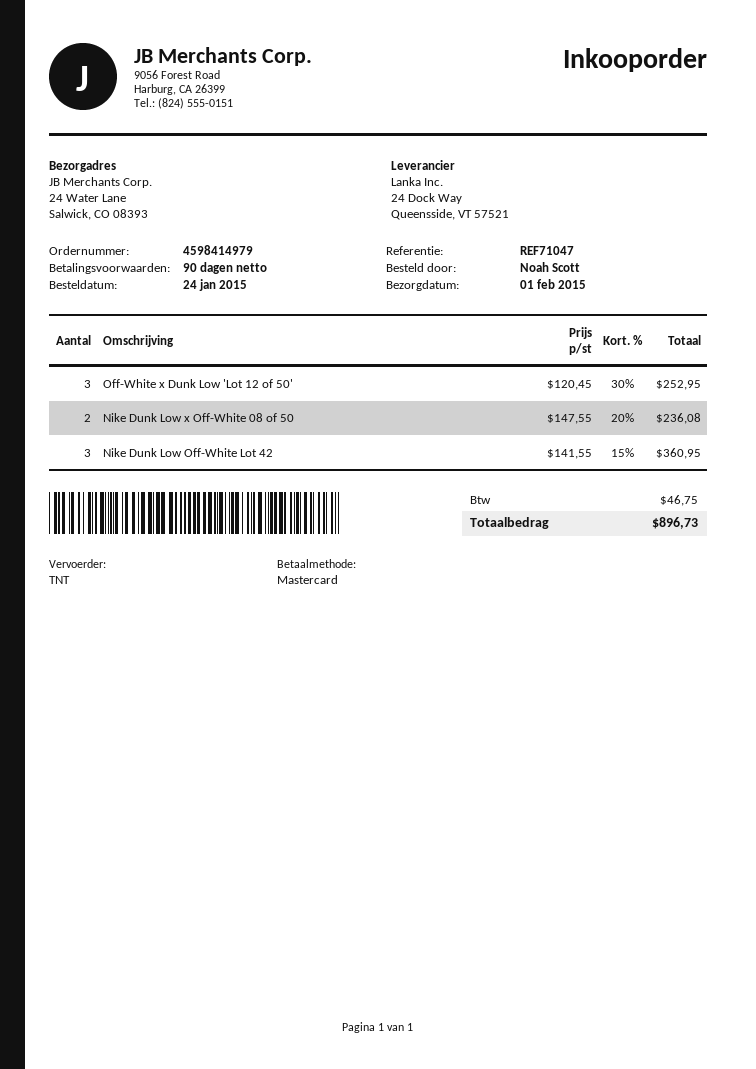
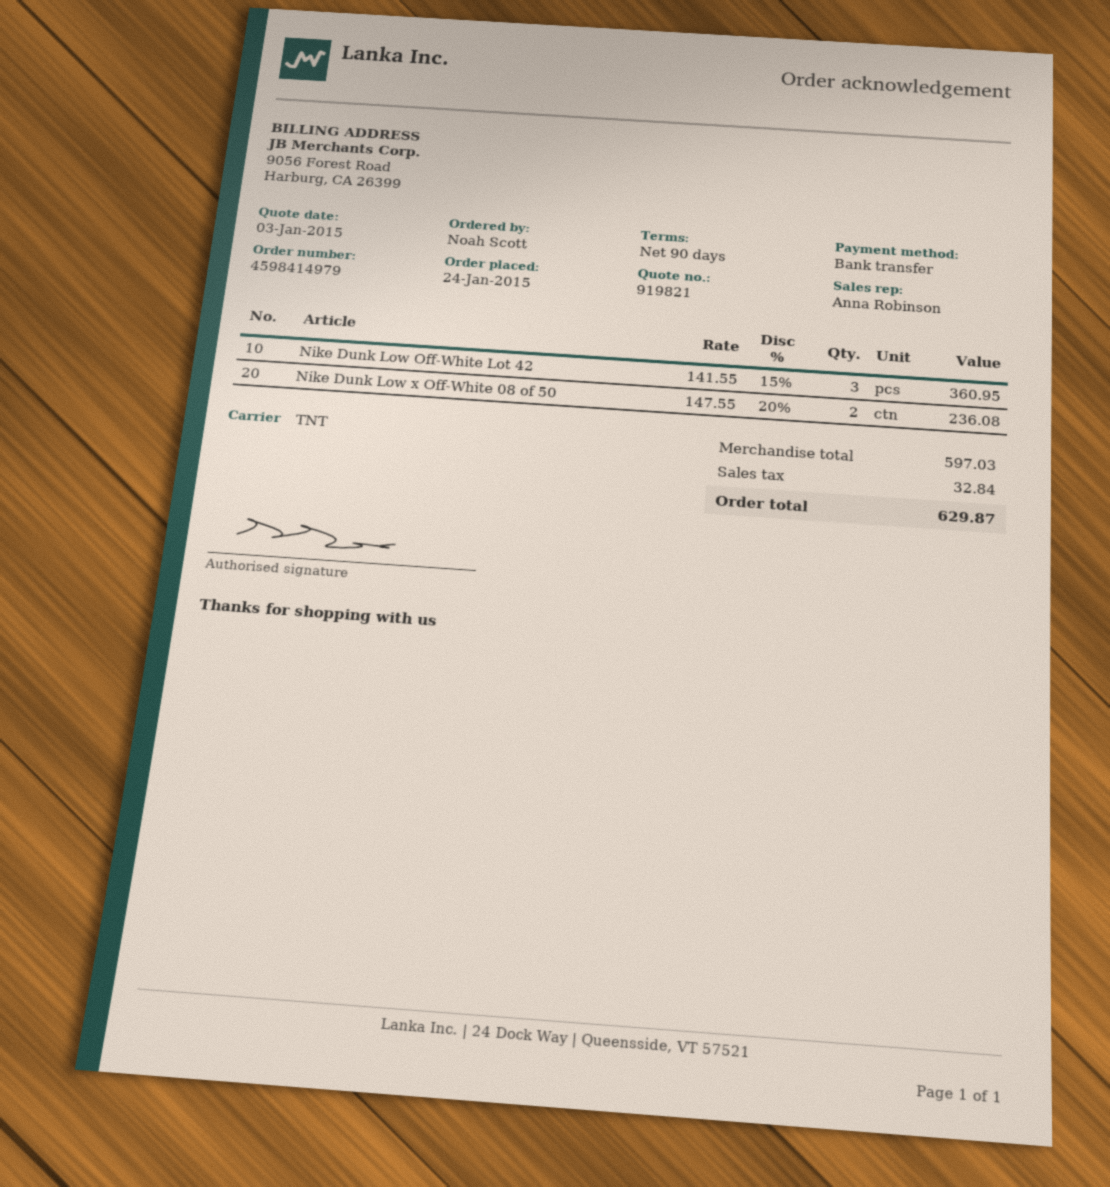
payment method: Mastercard -> bank transfer
Off-White x Dunk Low 'Lot 12 of 50': 3 x 120.45 - 30% = 252.95 -> none
tax: 46.75 -> 32.84
total: 896.73 -> 629.87

